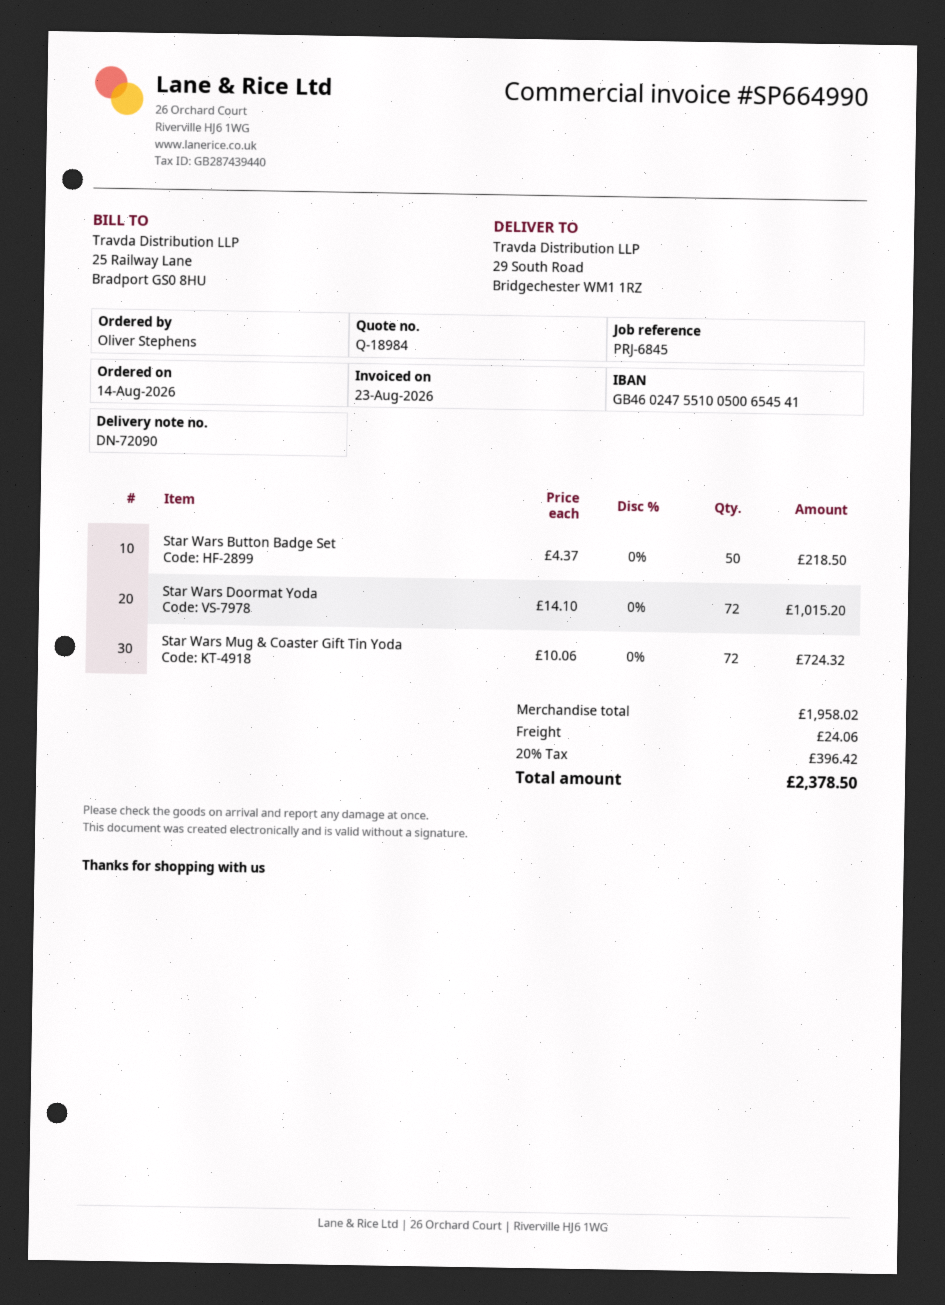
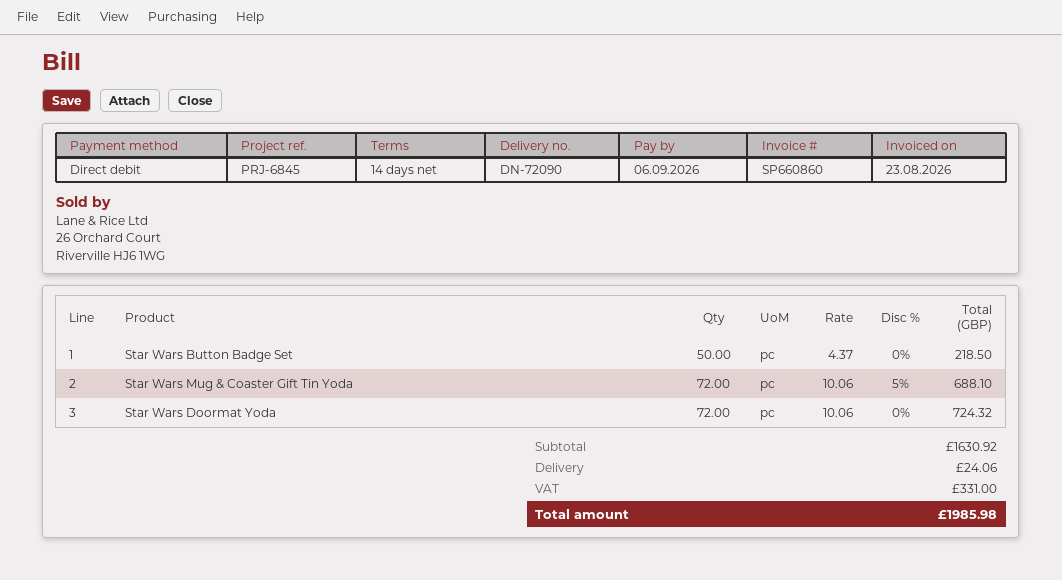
invoice number: SP664990 -> SP660860
Star Wars Doormat Yoda: 72 x 14.10 = 1015.20 -> 72 x 10.06 = 724.32
Star Wars Mug & Coaster Gift Tin Yoda: 72 x 10.06 = 724.32 -> 72 x 10.06 - 5% = 688.10
subtotal: 1958.02 -> 1630.92
tax: 396.42 -> 331.00
total: 2378.50 -> 1985.98

